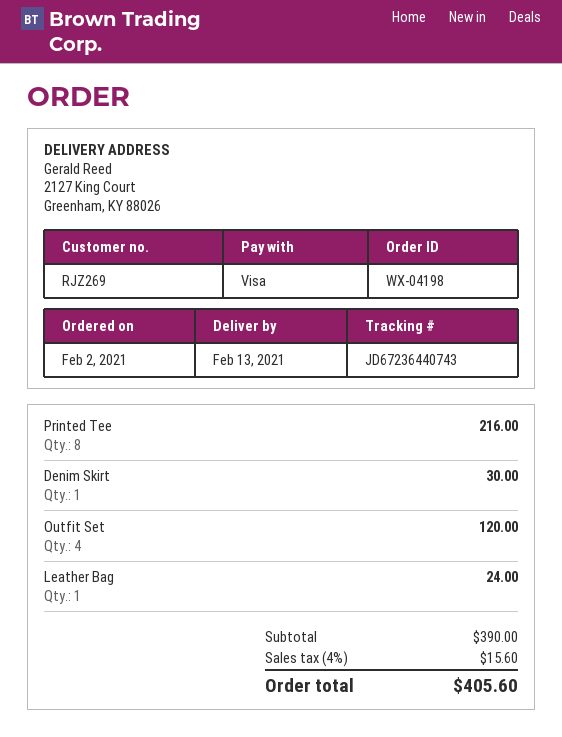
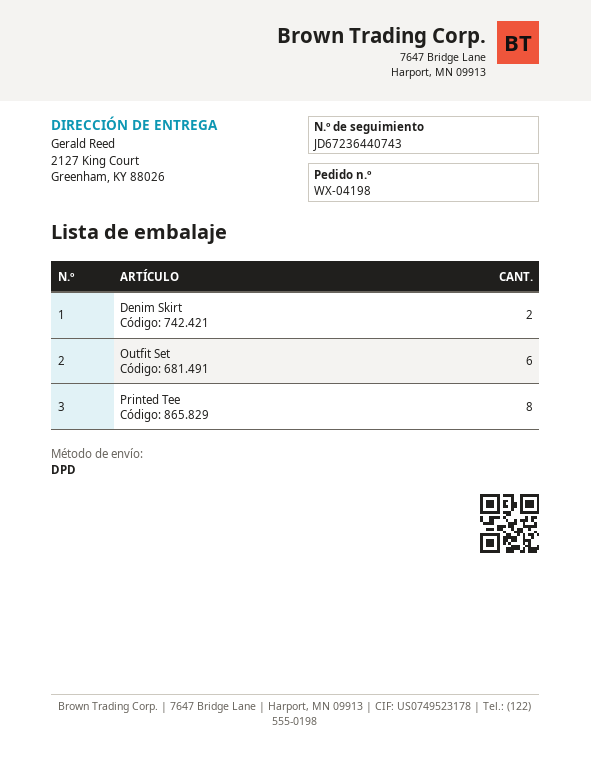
Denim Skirt: 1 -> 2
Outfit Set: 4 -> 6
Leather Bag: 1 -> none

